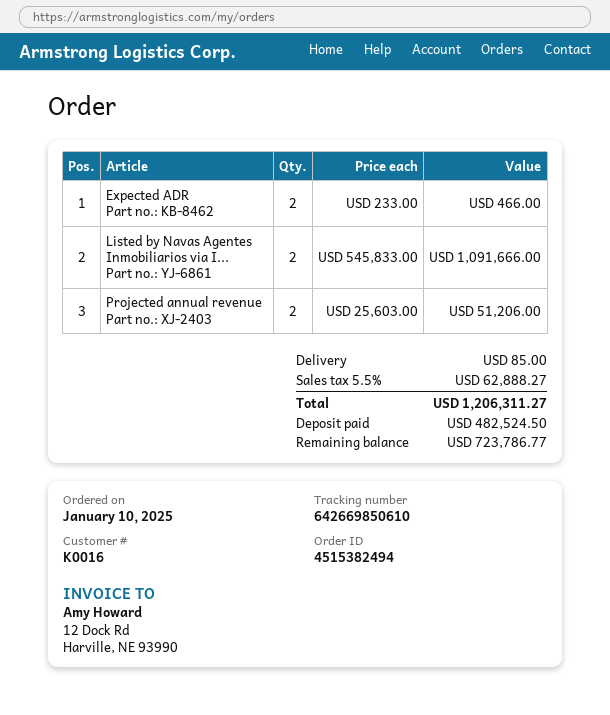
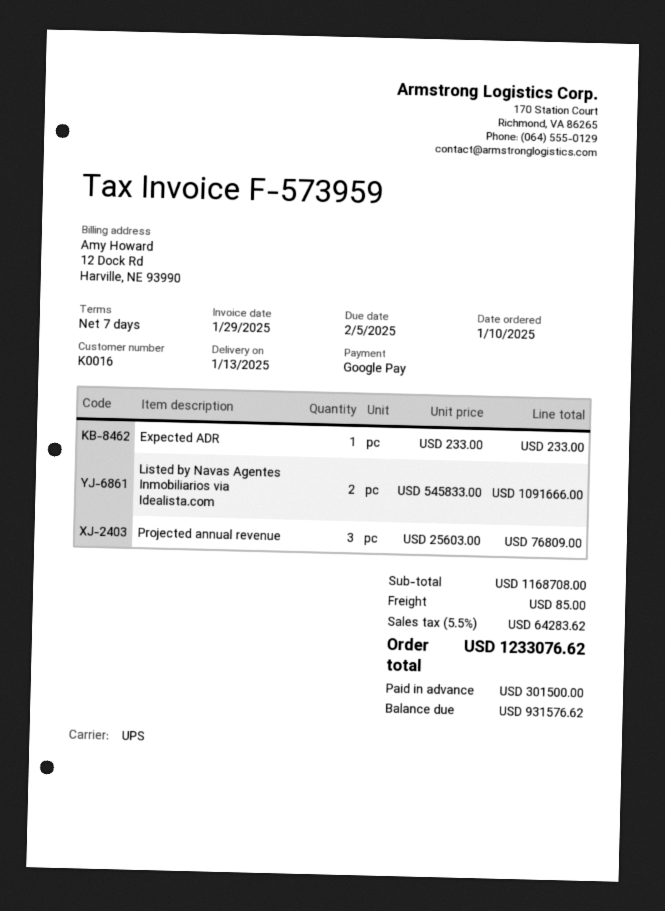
Expected ADR: 2 x 233.00 = 466.00 -> 1 x 233.00 = 233.00
Projected annual revenue: 2 x 25603.00 = 51206.00 -> 3 x 25603.00 = 76809.00
tax: 5.5% = 62888.27 -> 5.5% = 64283.62
total: 1206311.27 -> 1233076.62
deposit: 482524.50 -> 301500.00
balance: 723786.77 -> 931576.62

